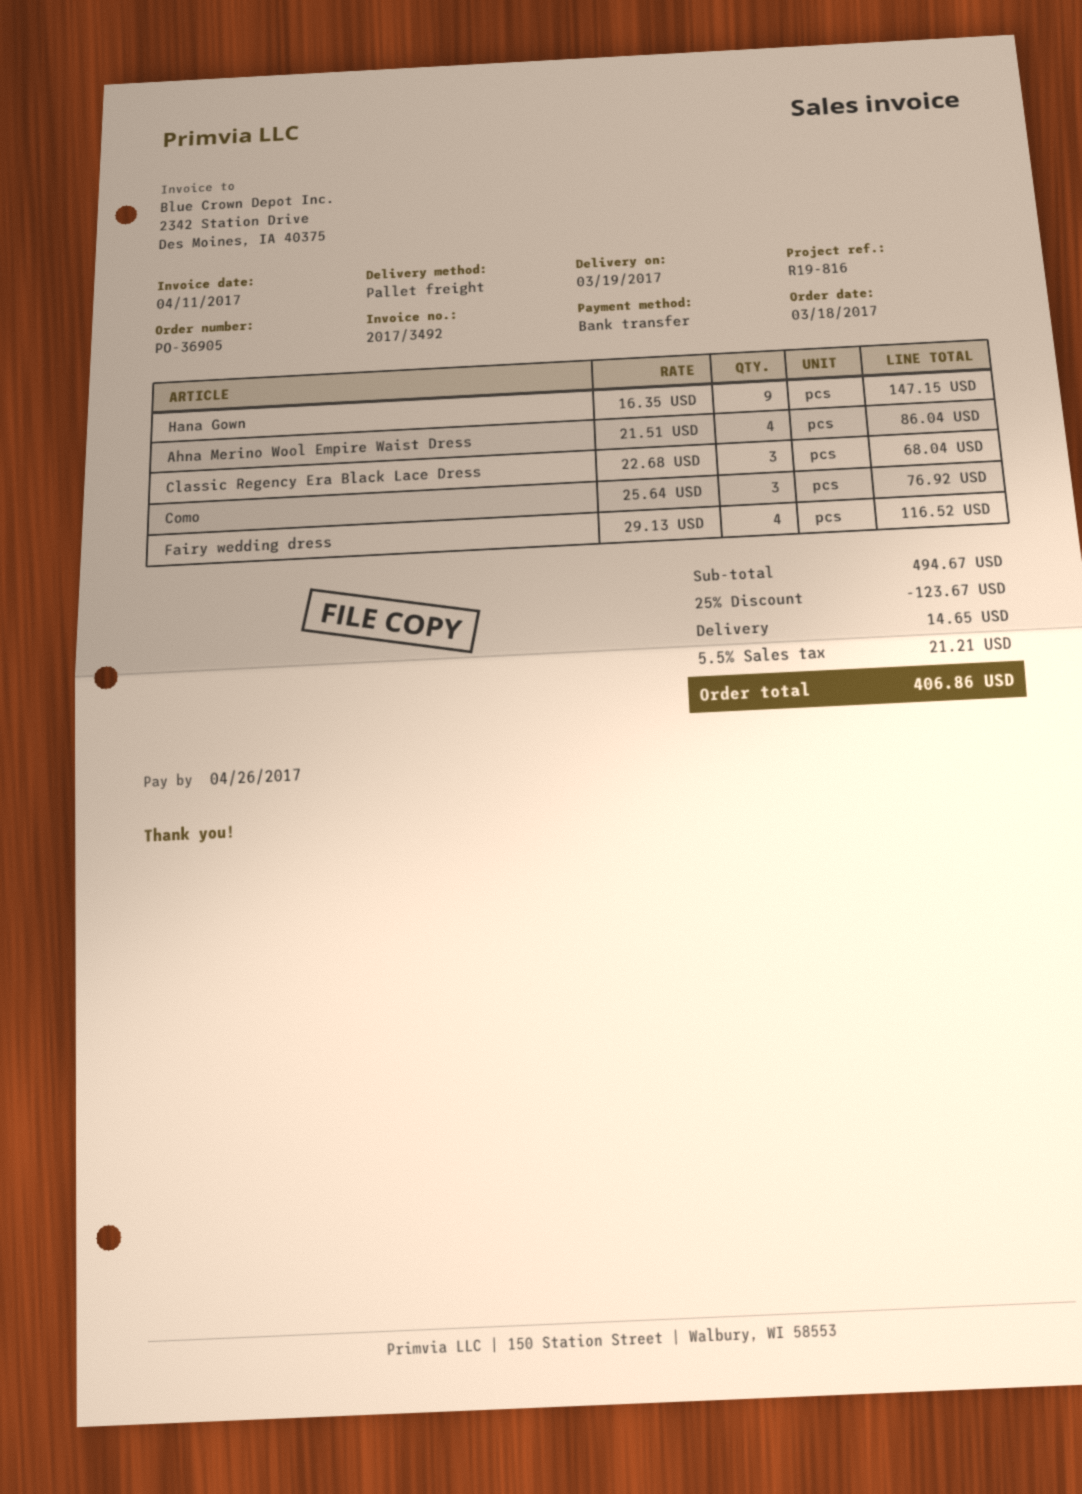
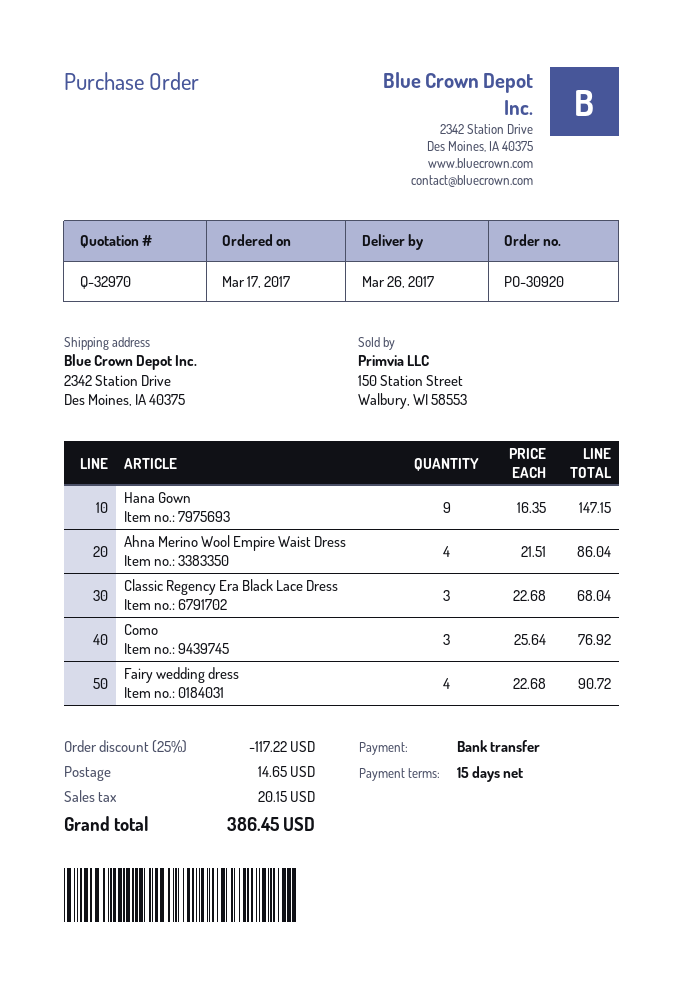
order number: PO-36905 -> PO-30920
order date: 2017-03-18 -> 2017-03-17
delivery date: 2017-03-19 -> 2017-03-26
Fairy wedding dress: 4 x 29.13 = 116.52 -> 4 x 22.68 = 90.72
discount: 25% = 123.67 -> 25% = 117.22
tax: 21.21 -> 20.15
total: 406.86 -> 386.45

